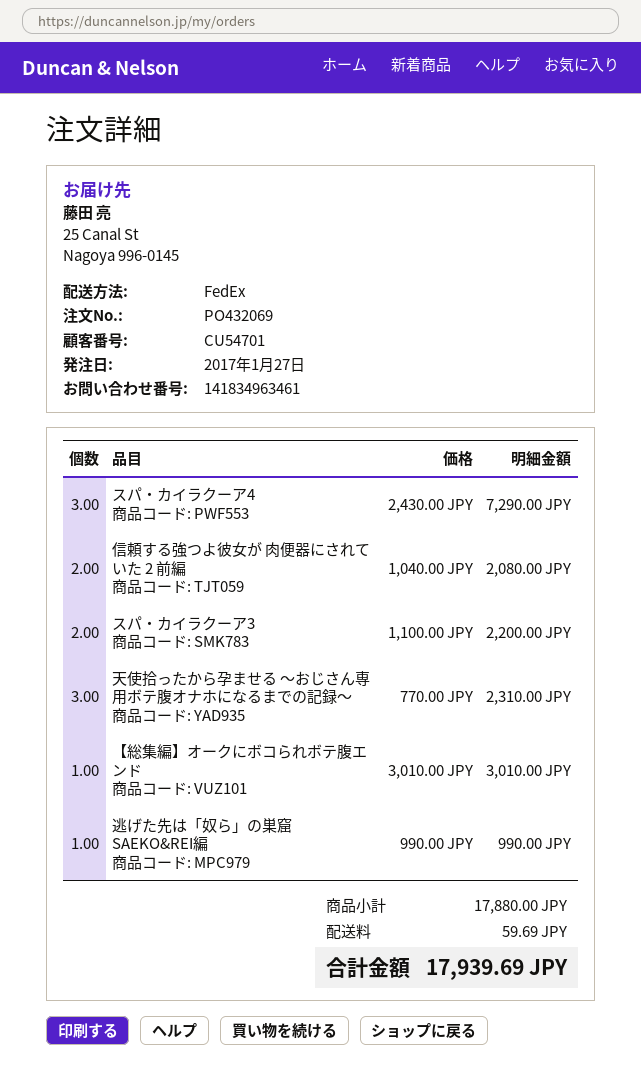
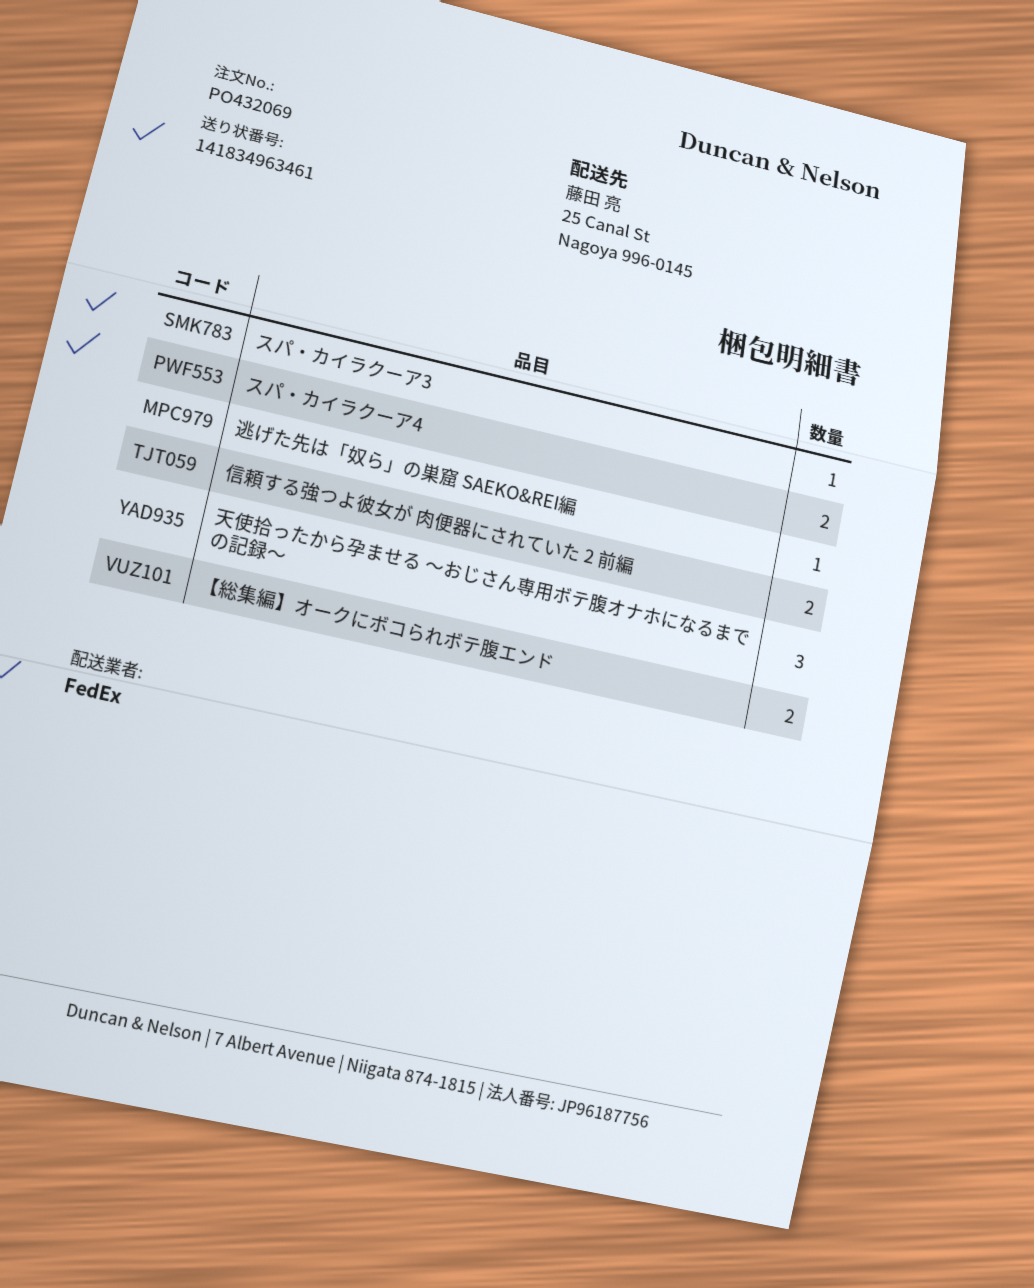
スパ・カイラクーア4: 3 -> 2
スパ・カイラクーア3: 2 -> 1
【総集編】オークにボコられボテ腹エンド: 1 -> 2

